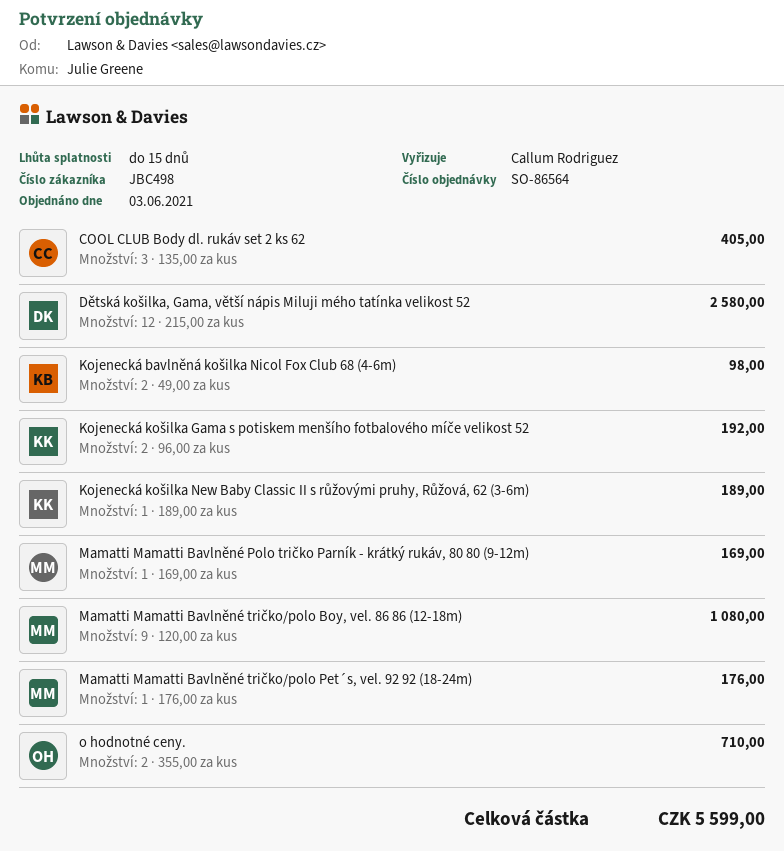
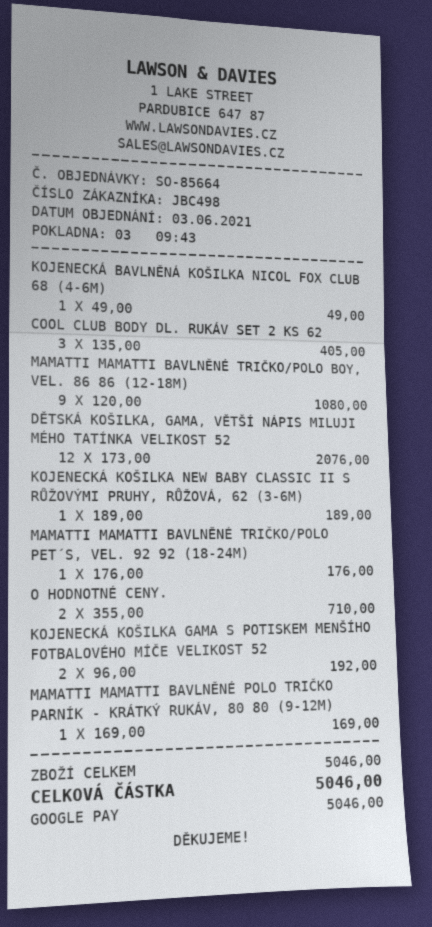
order number: SO-86564 -> SO-85664
Dětská košilka, Gama, větší nápis Miluji mého tatínka velikost 52: 12 x 215.00 = 2580.00 -> 12 x 173.00 = 2076.00
Kojenecká bavlněná košilka Nicol Fox Club 68 (4-6m): 2 x 49.00 = 98.00 -> 1 x 49.00 = 49.00
total: 5599.00 -> 5046.00

